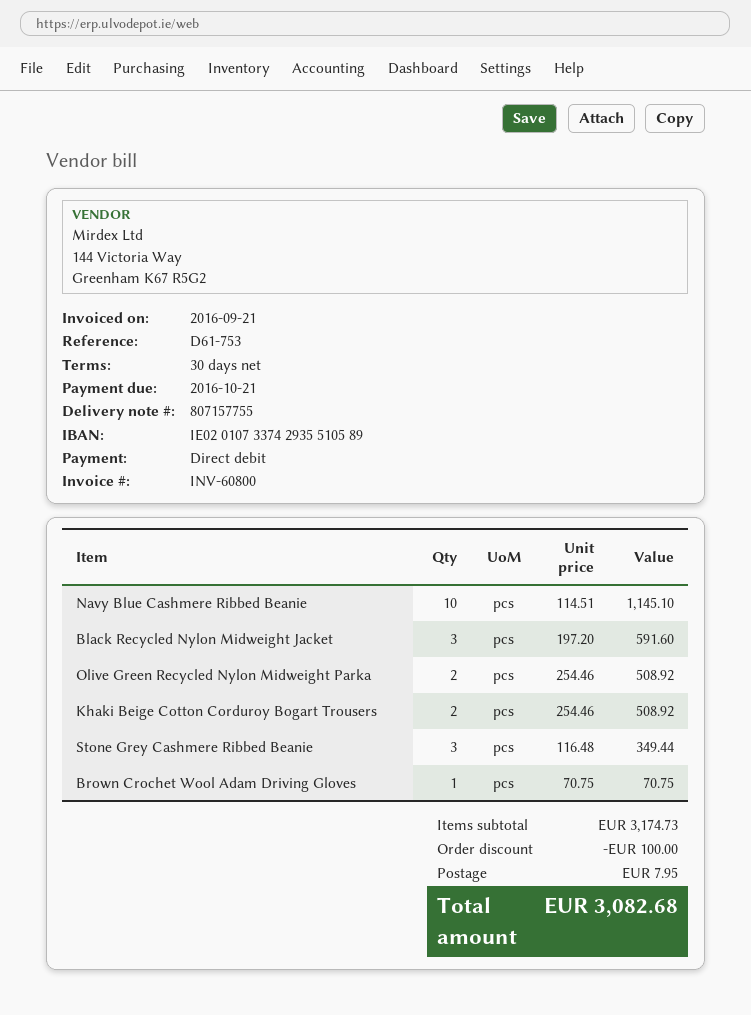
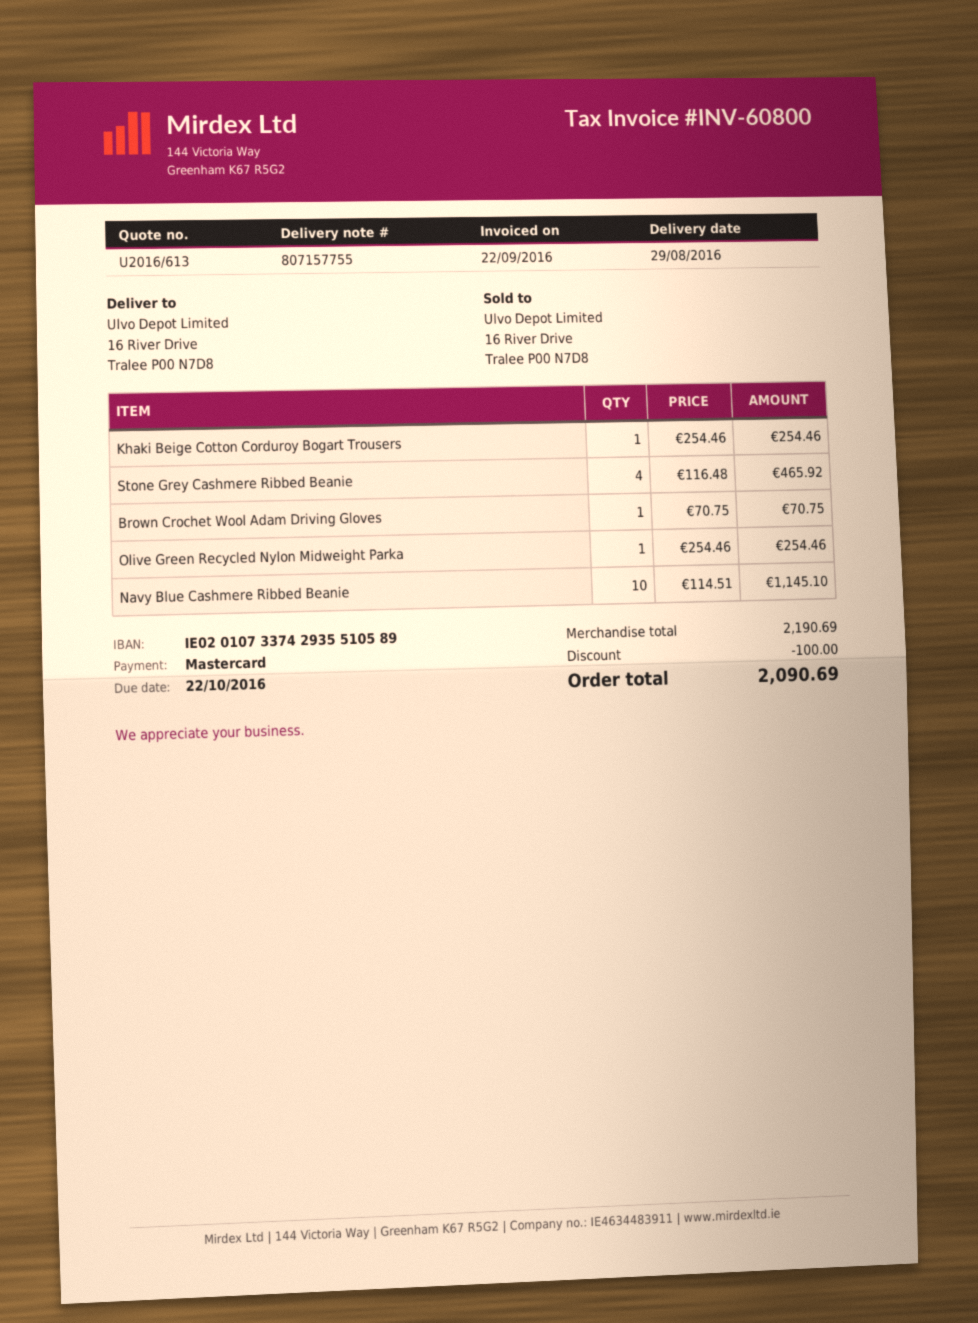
invoice date: 2016-09-21 -> 2016-09-22
due date: 2016-10-21 -> 2016-10-22
payment method: direct debit -> Mastercard
Black Recycled Nylon Midweight Jacket: 3 x 197.20 = 591.60 -> none
Olive Green Recycled Nylon Midweight Parka: 2 x 254.46 = 508.92 -> 1 x 254.46 = 254.46
Khaki Beige Cotton Corduroy Bogart Trousers: 2 x 254.46 = 508.92 -> 1 x 254.46 = 254.46
Stone Grey Cashmere Ribbed Beanie: 3 x 116.48 = 349.44 -> 4 x 116.48 = 465.92
subtotal: 3174.73 -> 2190.69
shipping: 7.95 -> none
total: 3082.68 -> 2090.69

